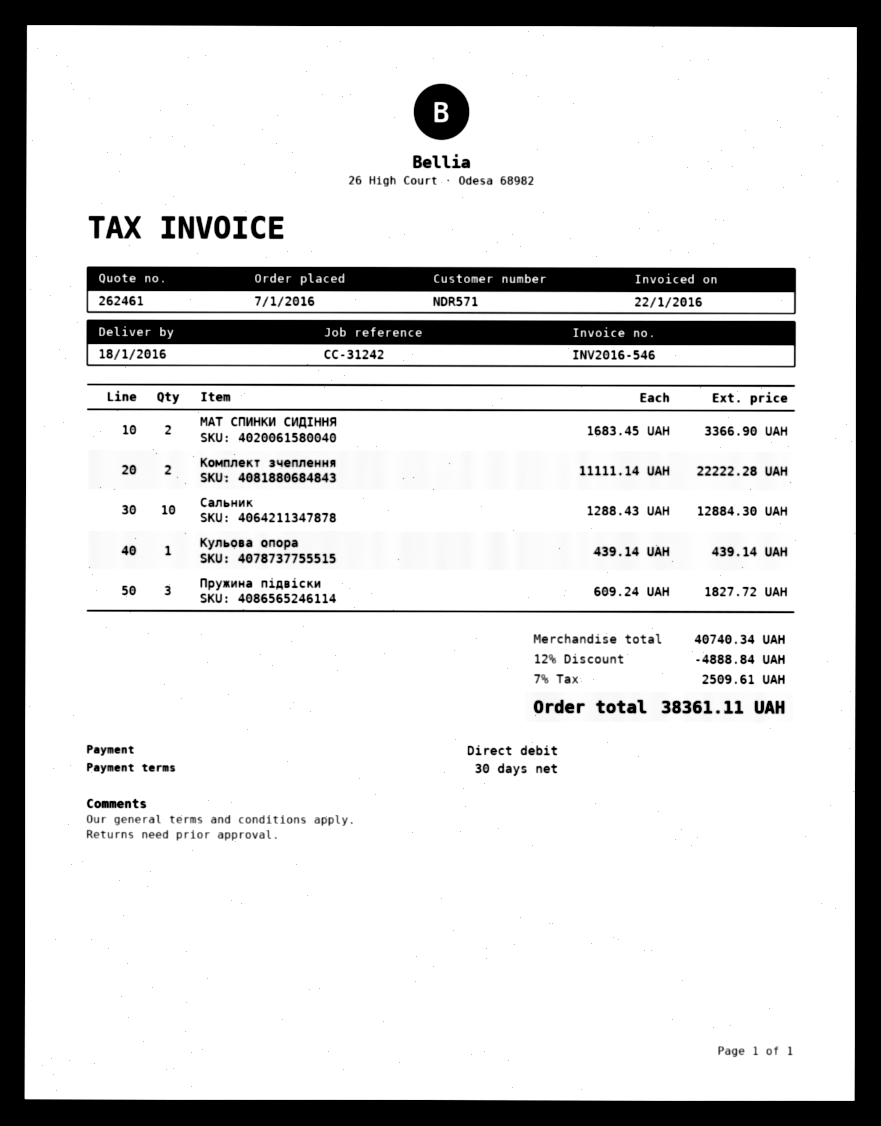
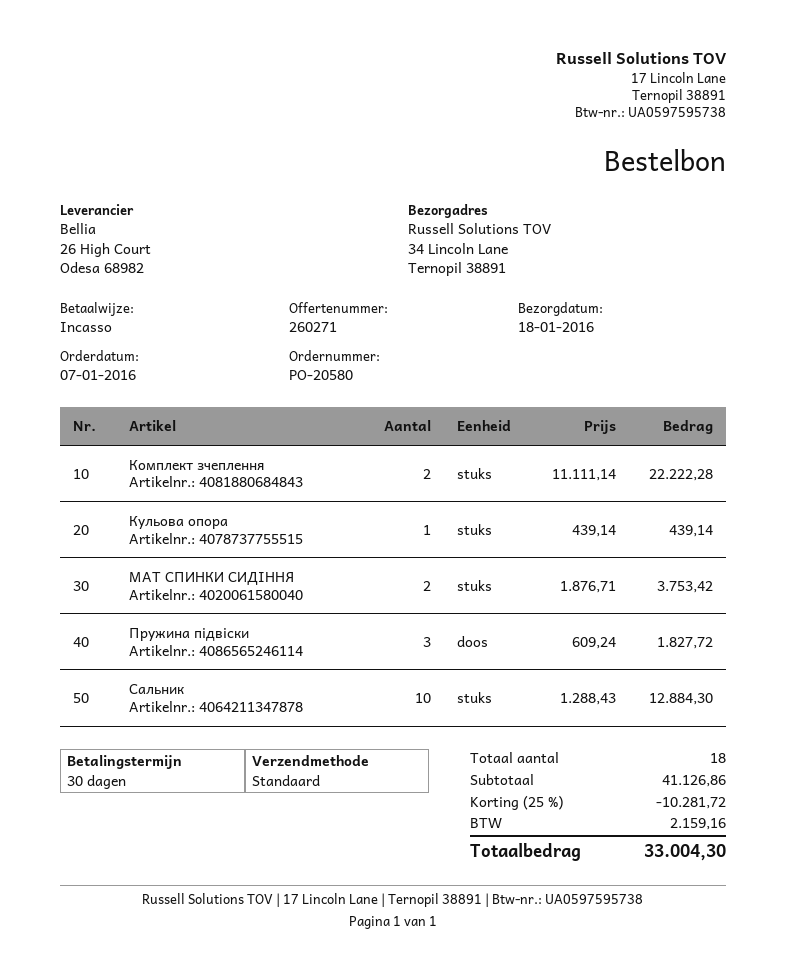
quote number: 262461 -> 260271
МАТ СПИНКИ СИДІННЯ: 2 x 1683.45 = 3366.90 -> 2 x 1876.71 = 3753.42
subtotal: 40740.34 -> 41126.86
discount: 12% = 4888.84 -> 25% = 10281.72
tax: 2509.61 -> 2159.16
total: 38361.11 -> 33004.30

